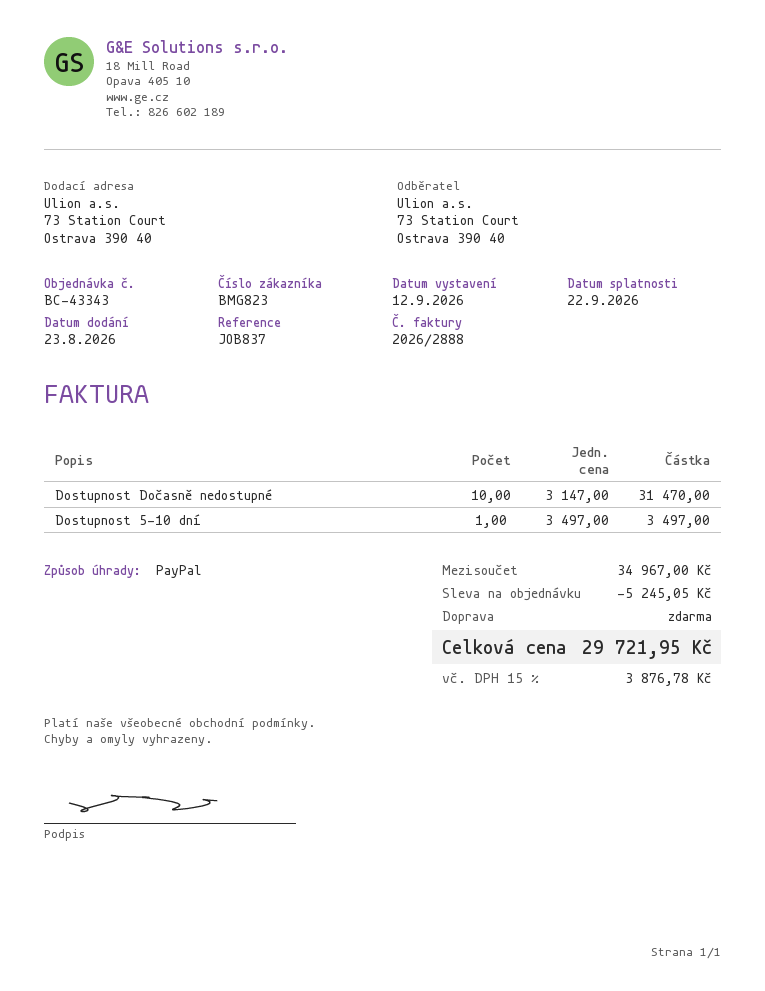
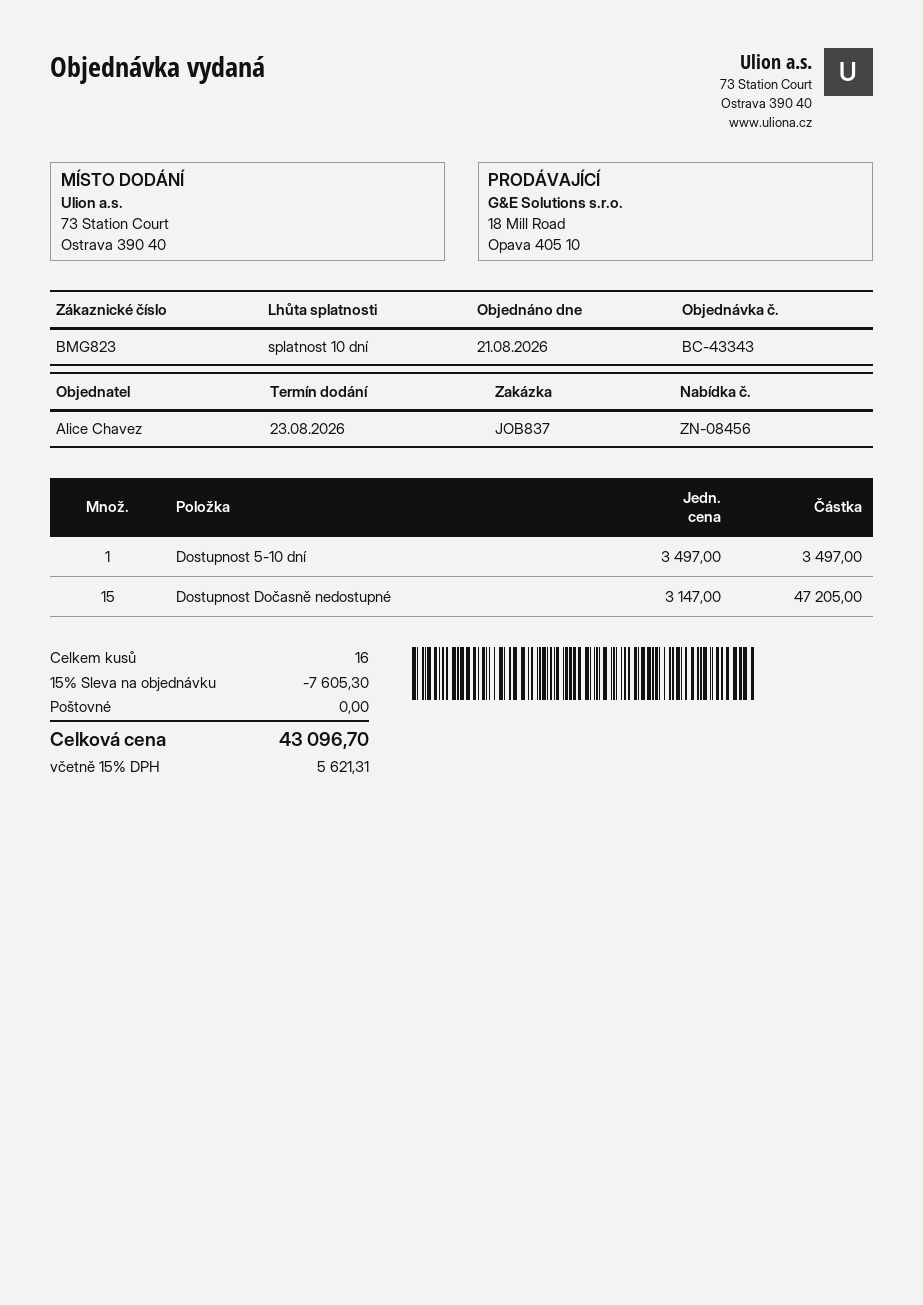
Dostupnost Dočasně nedostupné: 10 x 3147.00 = 31470.00 -> 15 x 3147.00 = 47205.00
discount: 5245.05 -> 7605.30
tax: 15% = 3876.78 -> 15% = 5621.31
total: 29721.95 -> 43096.70

